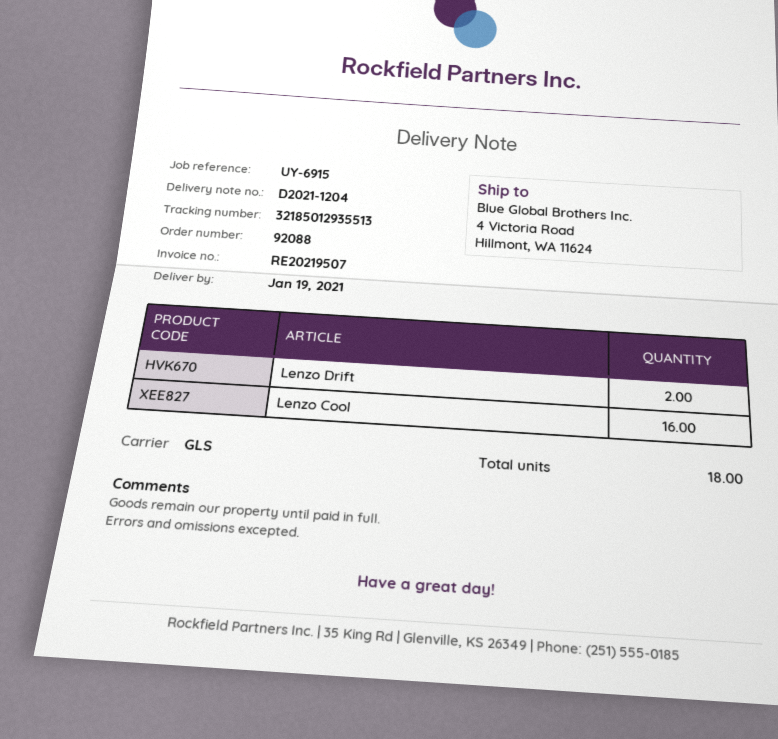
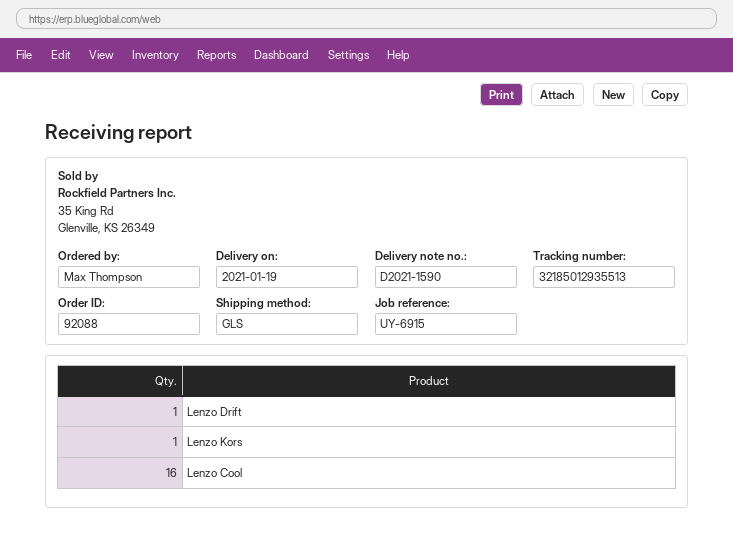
delivery note number: D2021-1204 -> D2021-1590
Lenzo Drift: 2 -> 1
Lenzo Kors: none -> 1

